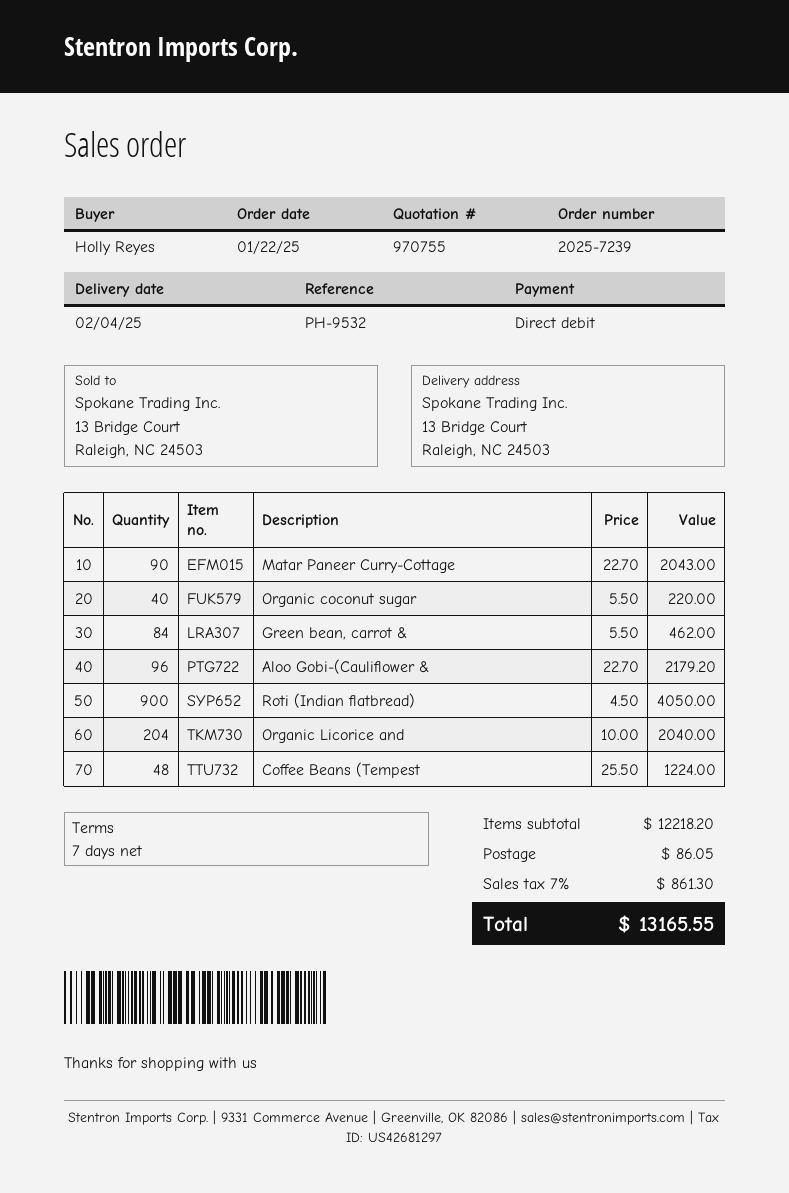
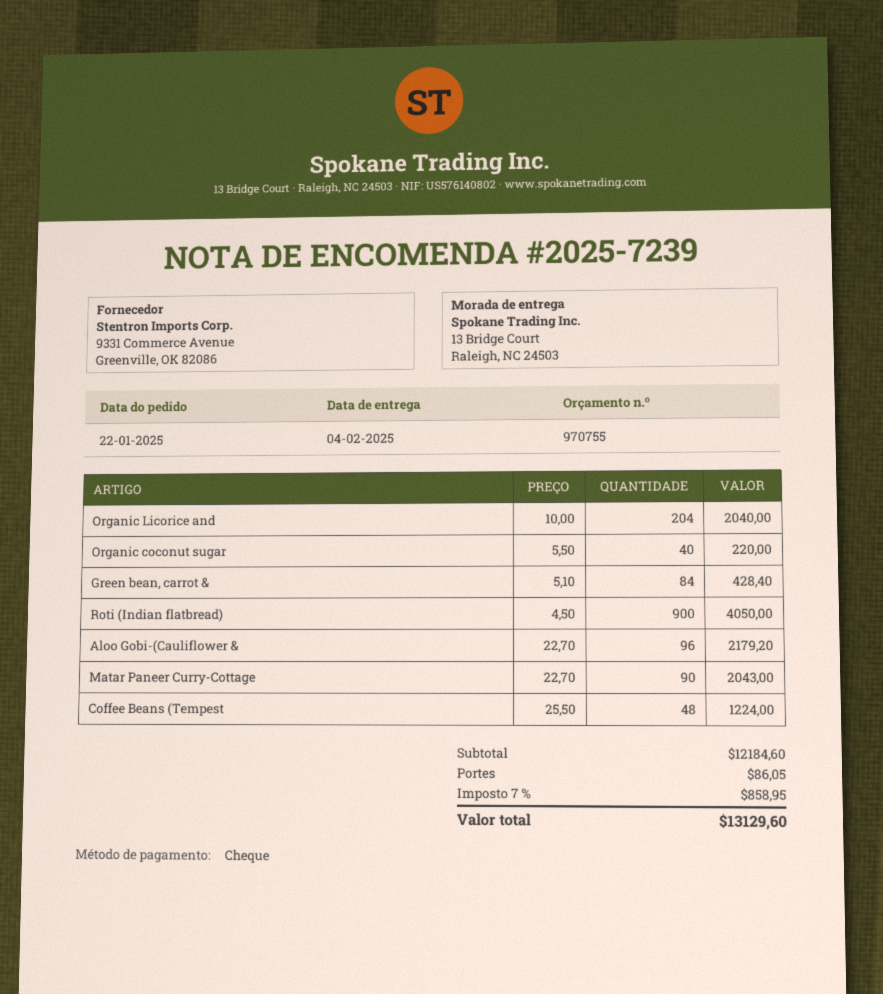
payment method: direct debit -> cheque
Green bean, carrot &: 84 x 5.50 = 462.00 -> 84 x 5.10 = 428.40
subtotal: 12218.20 -> 12184.60
tax: 7% = 861.30 -> 7% = 858.95
total: 13165.55 -> 13129.60

